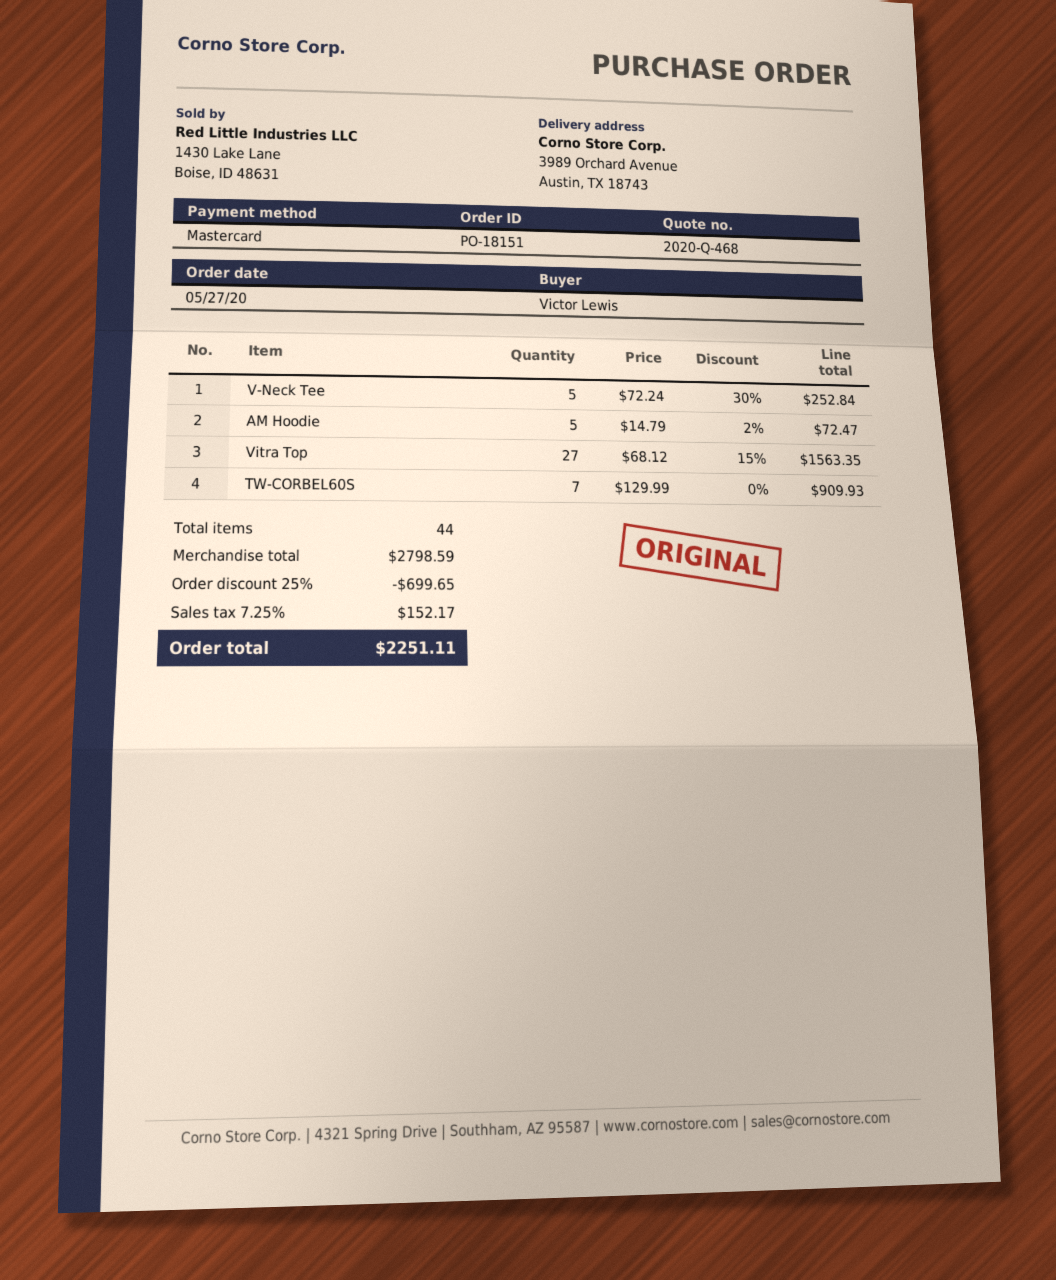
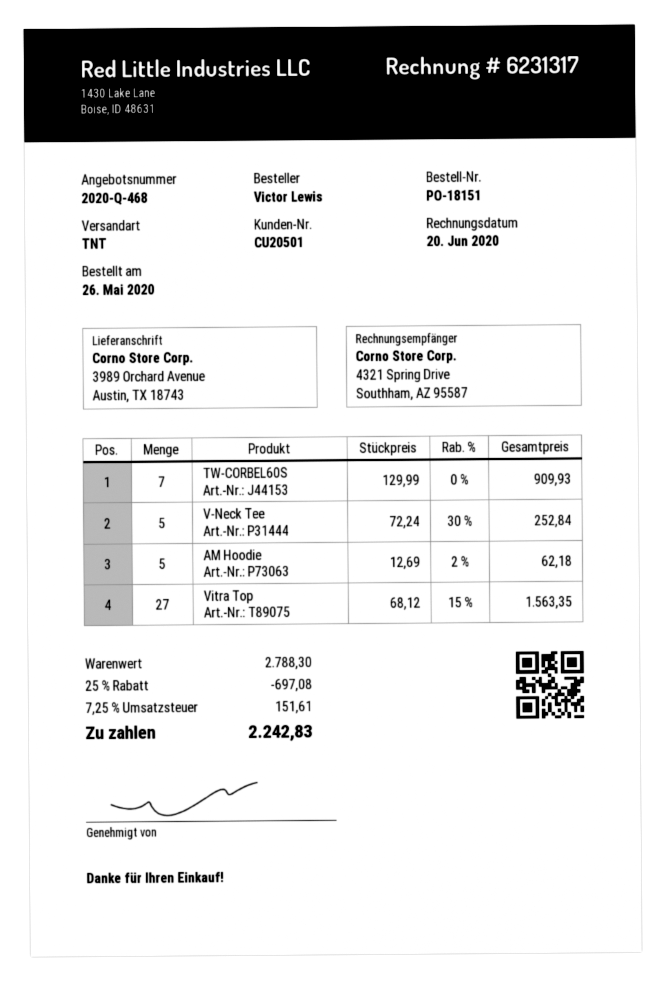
order date: 2020-05-27 -> 2020-05-26
AM Hoodie: 5 x 14.79 - 2% = 72.47 -> 5 x 12.69 - 2% = 62.18
subtotal: 2798.59 -> 2788.30
discount: 25% = 699.65 -> 25% = 697.08
tax: 7.25% = 152.17 -> 7.25% = 151.61
total: 2251.11 -> 2242.83

